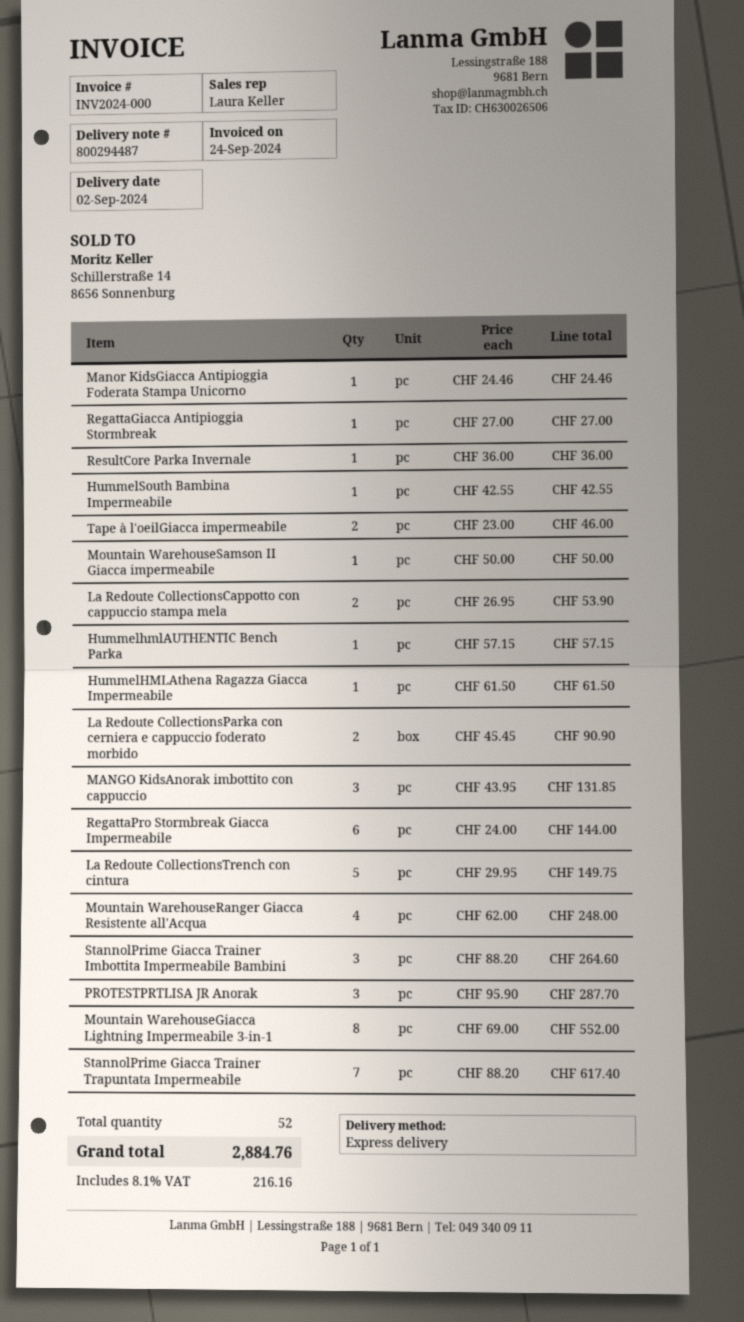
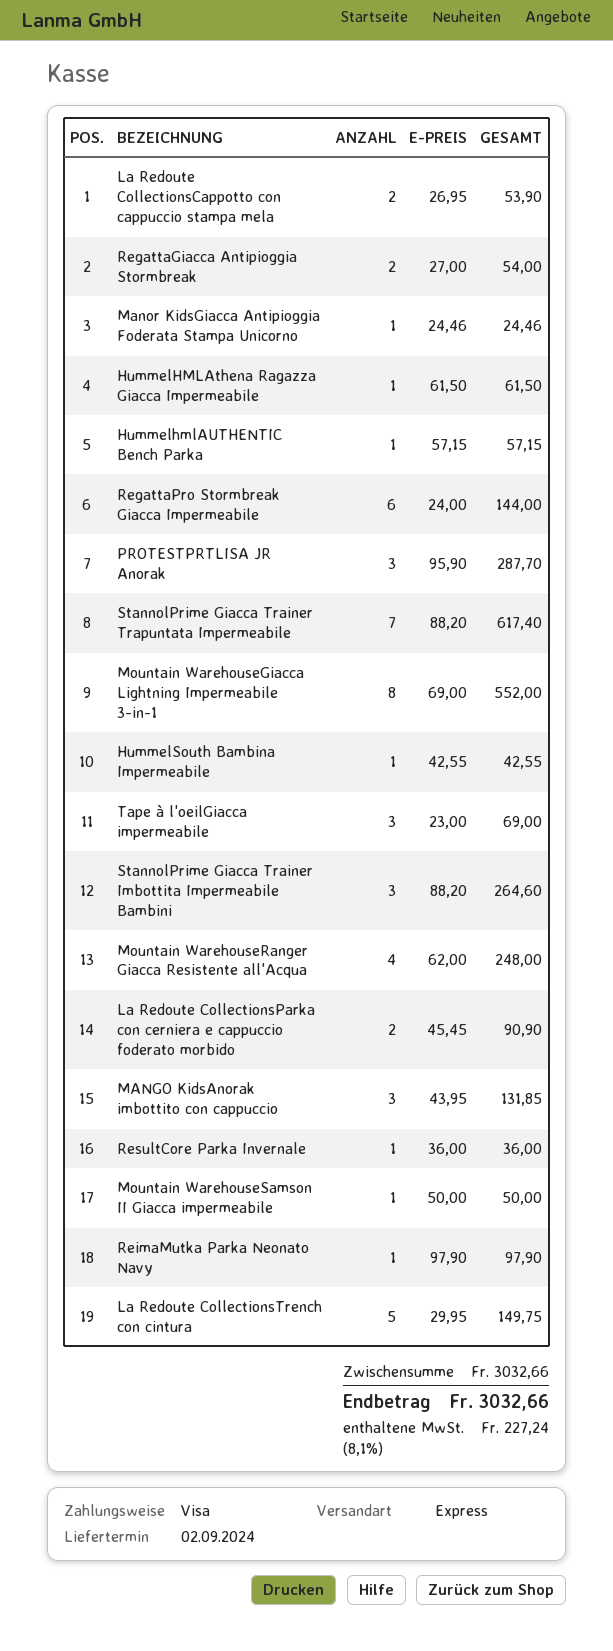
RegattaGiacca Antipioggia Stormbreak: 1 x 27.00 = 27.00 -> 2 x 27.00 = 54.00
Tape à l'oeilGiacca impermeabile: 2 x 23.00 = 46.00 -> 3 x 23.00 = 69.00
ReimaMutka Parka Neonato Navy: none -> 1 x 97.90 = 97.90
tax: 8.1% = 216.16 -> 8.1% = 227.24
total: 2884.76 -> 3032.66

